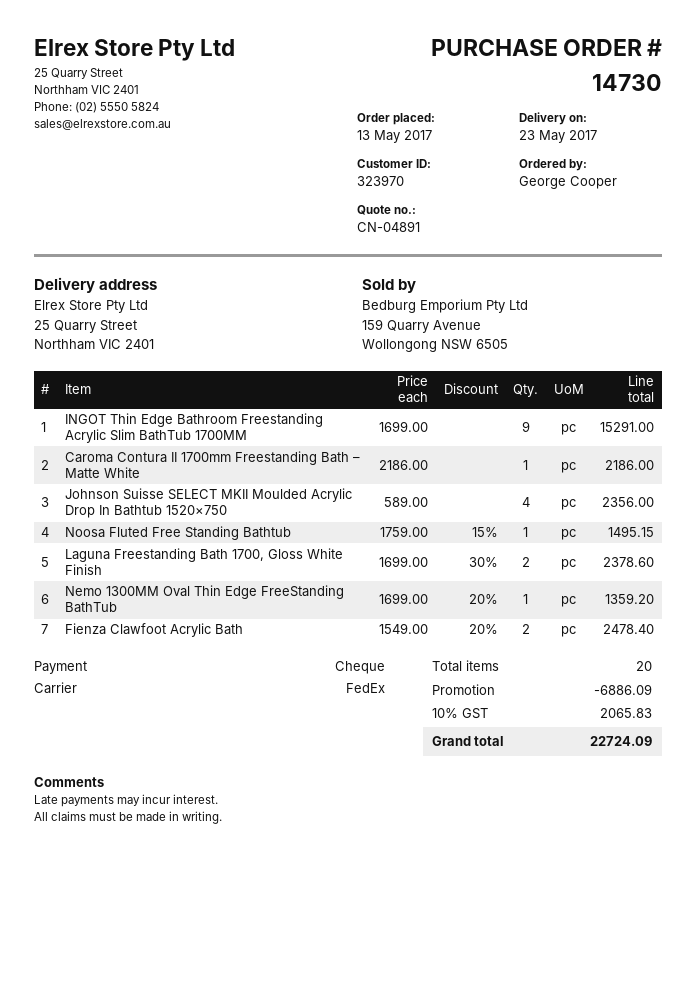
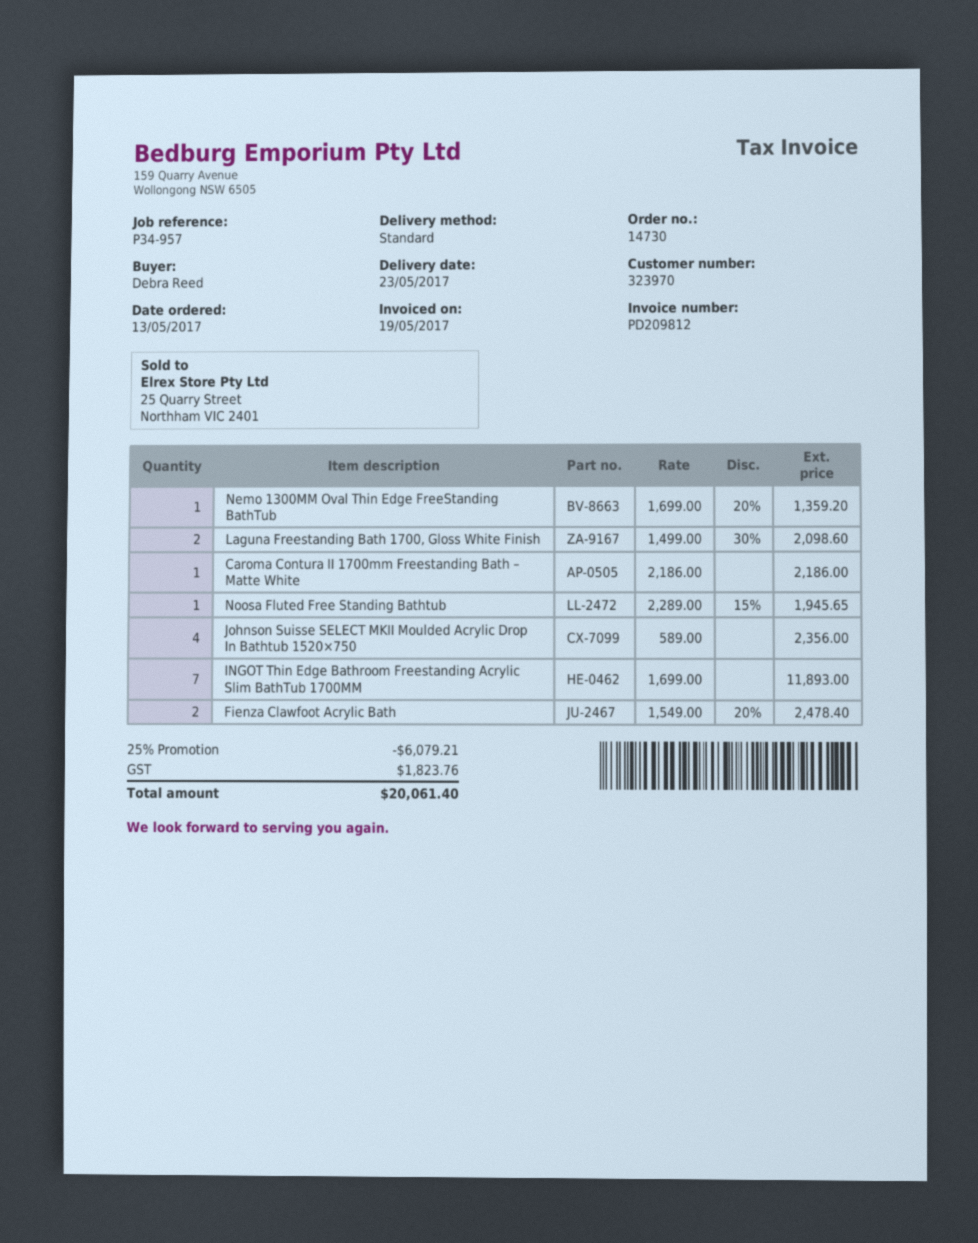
ordered by: George Cooper -> Debra Reed
shipping method: FedEx -> standard
INGOT Thin Edge Bathroom Freestanding Acrylic Slim BathTub 1700MM: 9 x 1699.00 = 15291.00 -> 7 x 1699.00 = 11893.00
Noosa Fluted Free Standing Bathtub: 1 x 1759.00 - 15% = 1495.15 -> 1 x 2289.00 - 15% = 1945.65
Laguna Freestanding Bath 1700, Gloss White Finish: 2 x 1699.00 - 30% = 2378.60 -> 2 x 1499.00 - 30% = 2098.60
discount: 6886.09 -> 6079.21
tax: 2065.83 -> 1823.76
total: 22724.09 -> 20061.40

